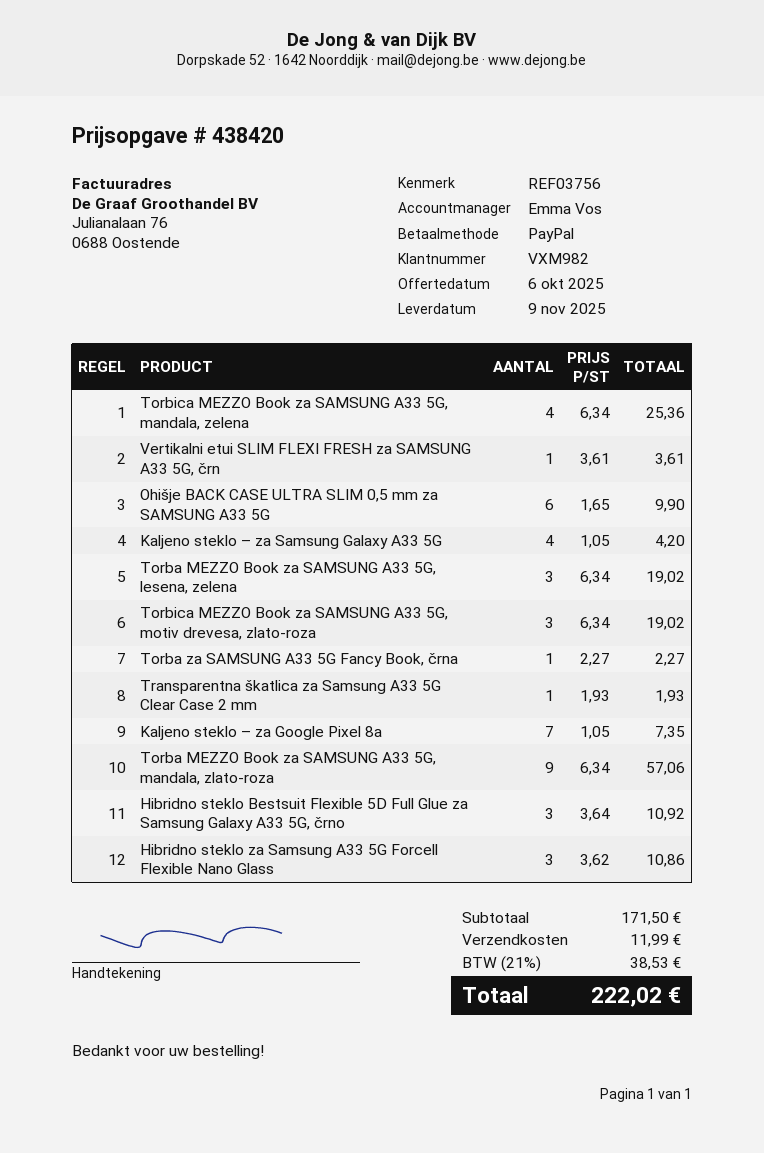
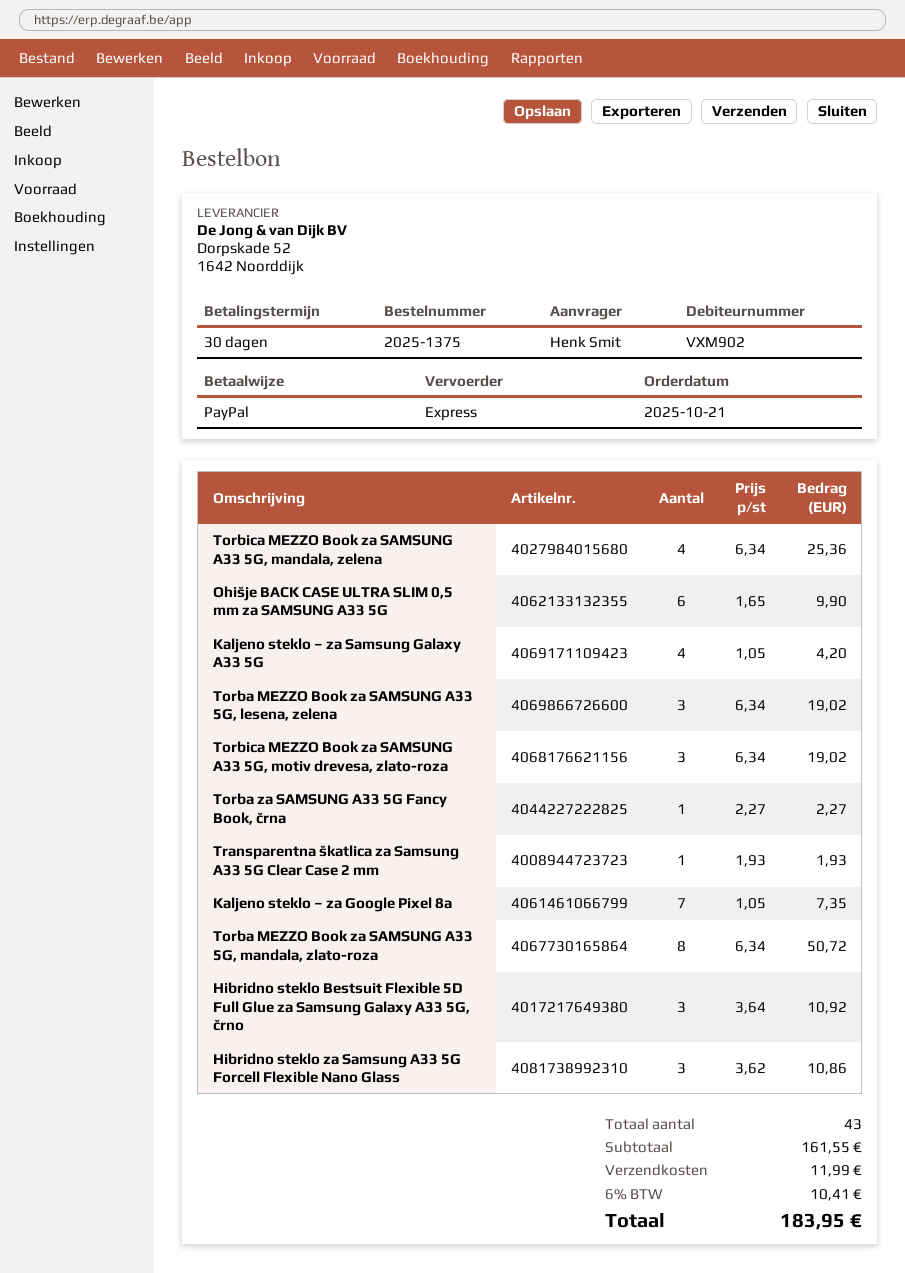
customer number: VXM982 -> VXM902
Vertikalni etui SLIM FLEXI FRESH za SAMSUNG A33 5G, črn: 1 x 3.61 = 3.61 -> none
Torba MEZZO Book za SAMSUNG A33 5G, mandala, zlato-roza: 9 x 6.34 = 57.06 -> 8 x 6.34 = 50.72
subtotal: 171.50 -> 161.55
tax: 21% = 38.53 -> 6% = 10.41
total: 222.02 -> 183.95

